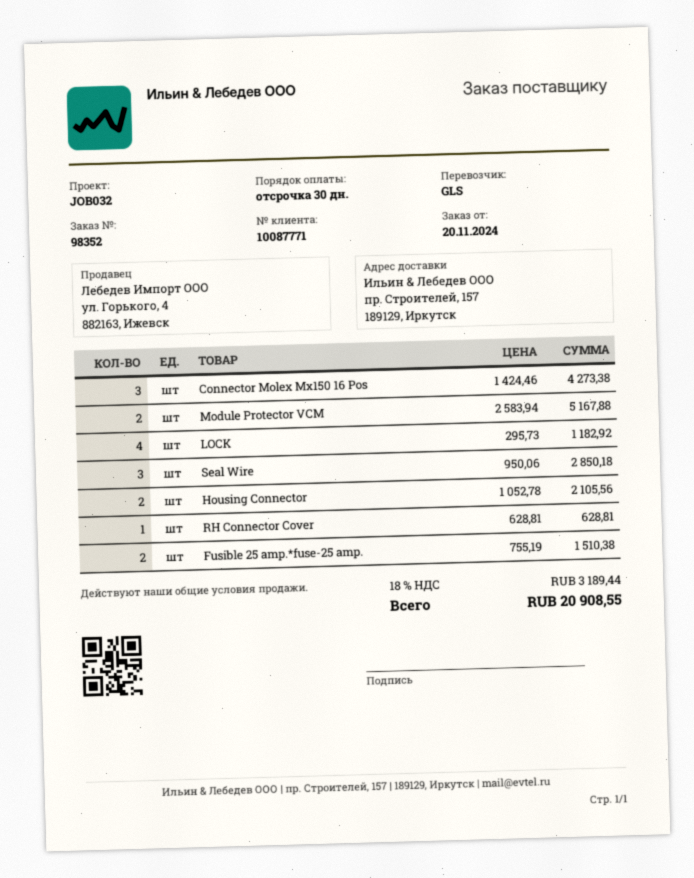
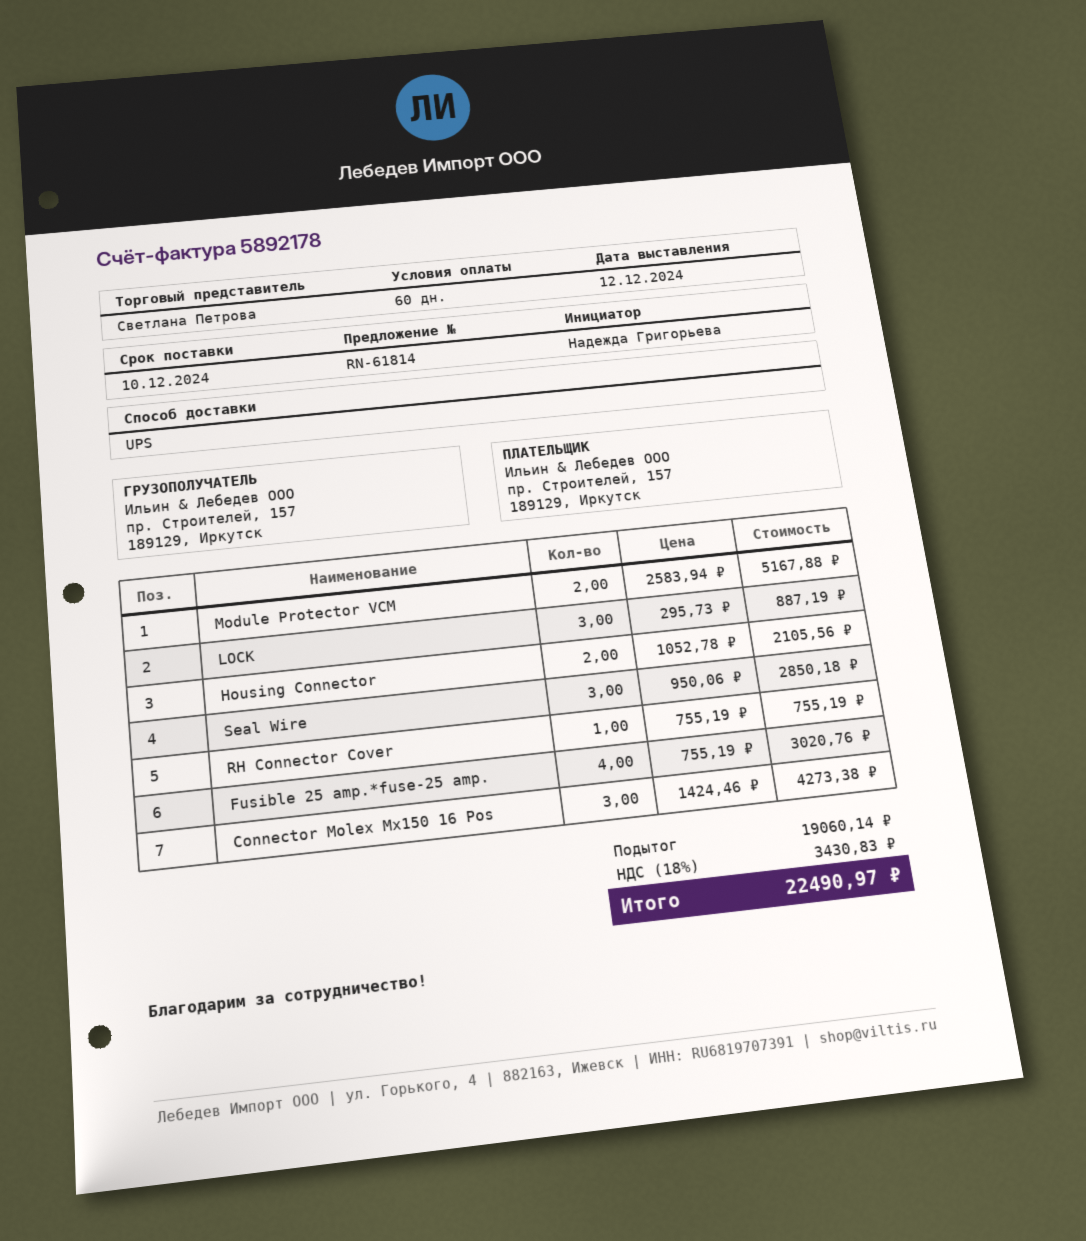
payment terms: 30 days -> 60 days
shipping method: GLS -> UPS
LOCK: 4 x 295.73 = 1182.92 -> 3 x 295.73 = 887.19
RH Connector Cover: 1 x 628.81 = 628.81 -> 1 x 755.19 = 755.19
Fusible 25 amp.*fuse-25 amp.: 2 x 755.19 = 1510.38 -> 4 x 755.19 = 3020.76
tax: 18% = 3189.44 -> 18% = 3430.83
total: 20908.55 -> 22490.97

